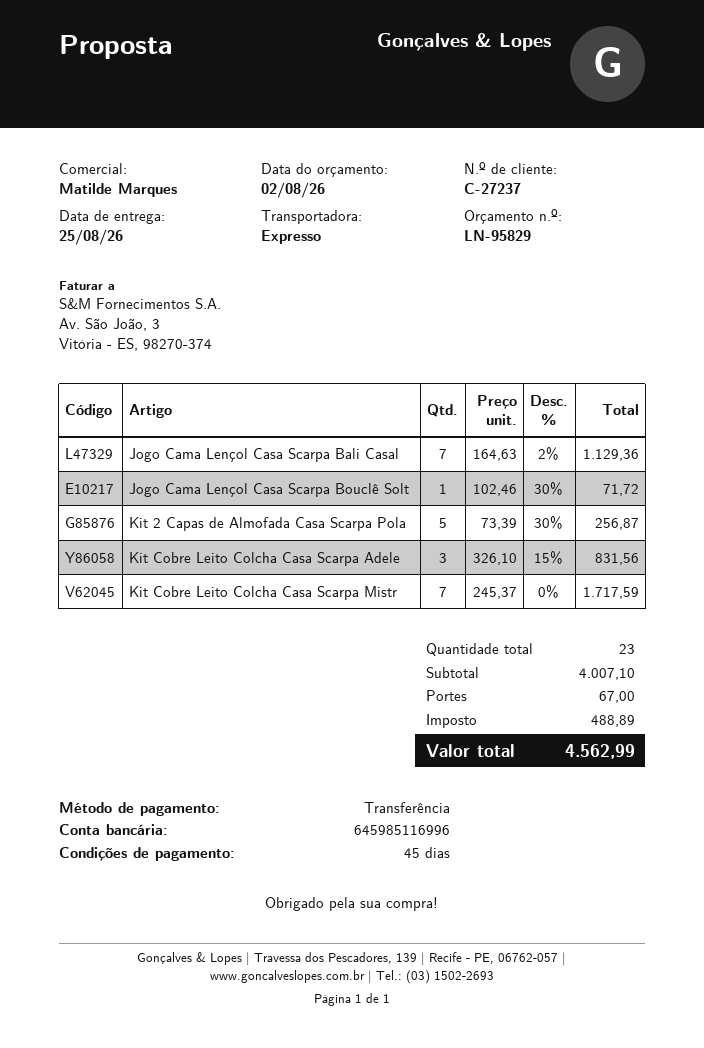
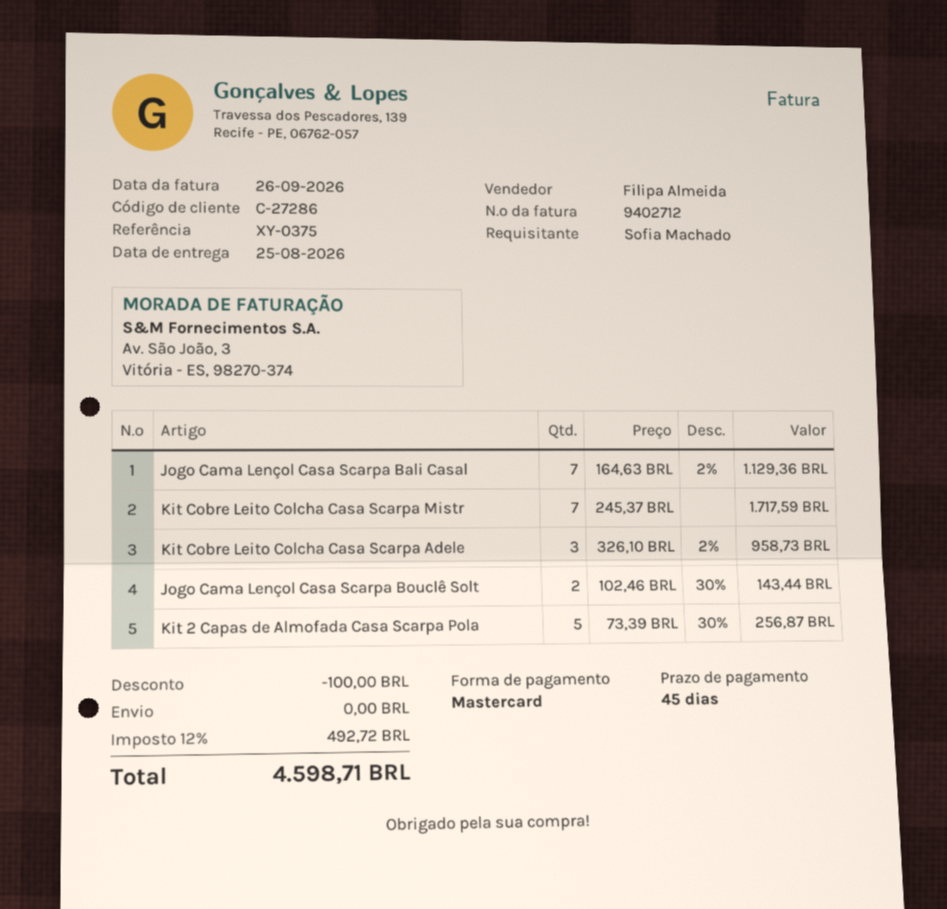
customer number: C-27237 -> C-27286
sales rep: Matilde Marques -> Filipa Almeida
payment method: bank transfer -> Mastercard
Jogo Cama Lençol Casa Scarpa Bouclê Solt: 1 x 102.46 - 30% = 71.72 -> 2 x 102.46 - 30% = 143.44
Kit Cobre Leito Colcha Casa Scarpa Adele: 3 x 326.10 - 15% = 831.56 -> 3 x 326.10 - 2% = 958.73
discount: none -> 100.00
shipping: 67.00 -> 0.00
tax: 488.89 -> 492.72
total: 4562.99 -> 4598.71

